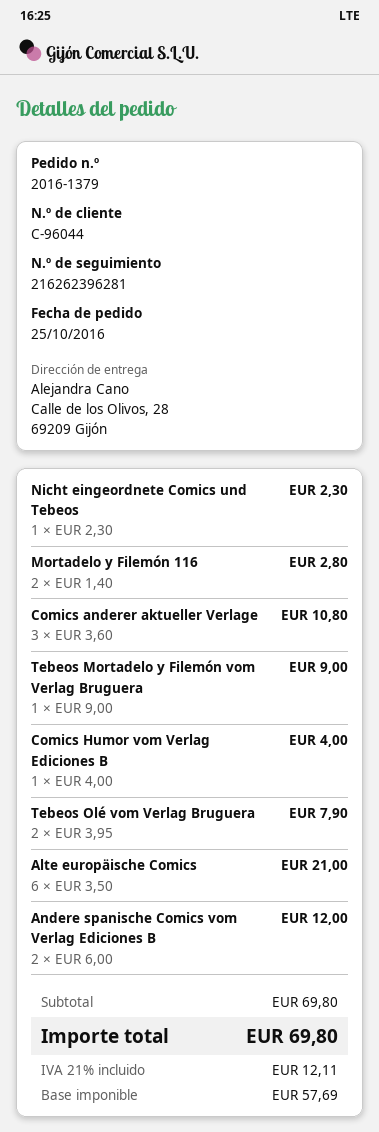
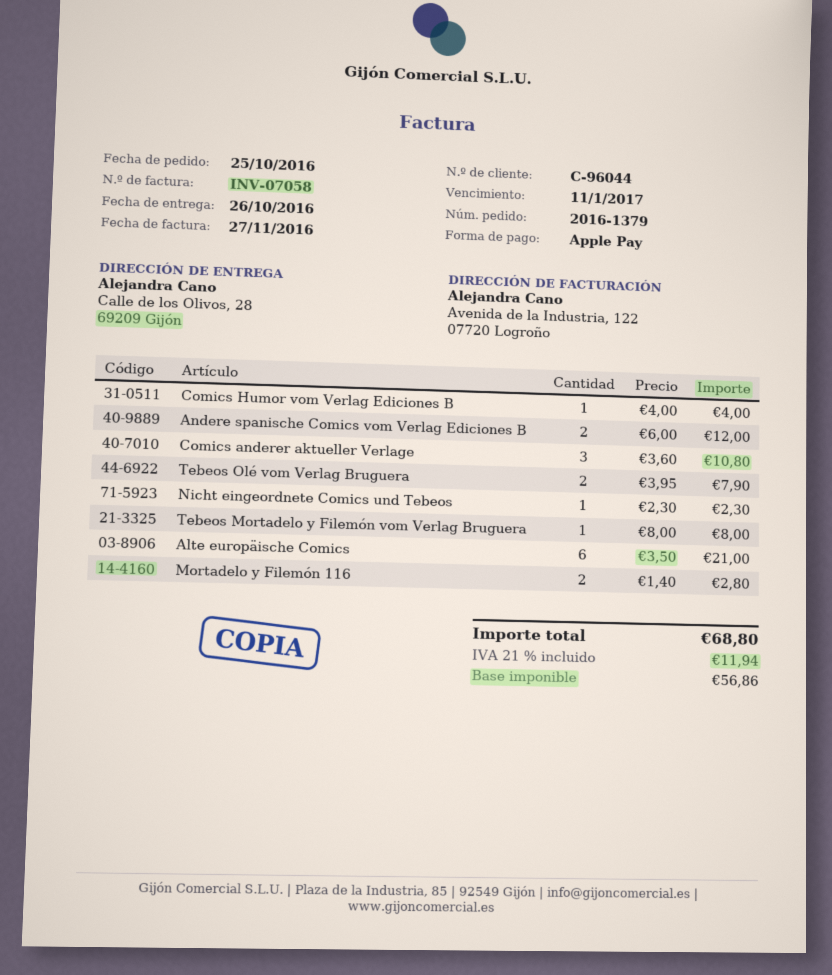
Tebeos Mortadelo y Filemón vom Verlag Bruguera: 1 x 9.00 = 9.00 -> 1 x 8.00 = 8.00
net: 57.69 -> 56.86
tax: 21% = 12.11 -> 21% = 11.94
total: 69.80 -> 68.80

